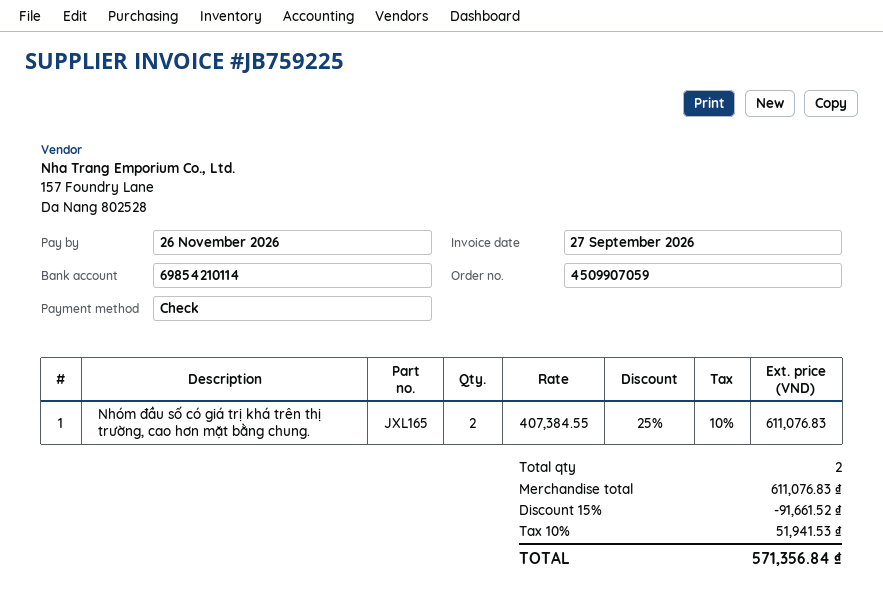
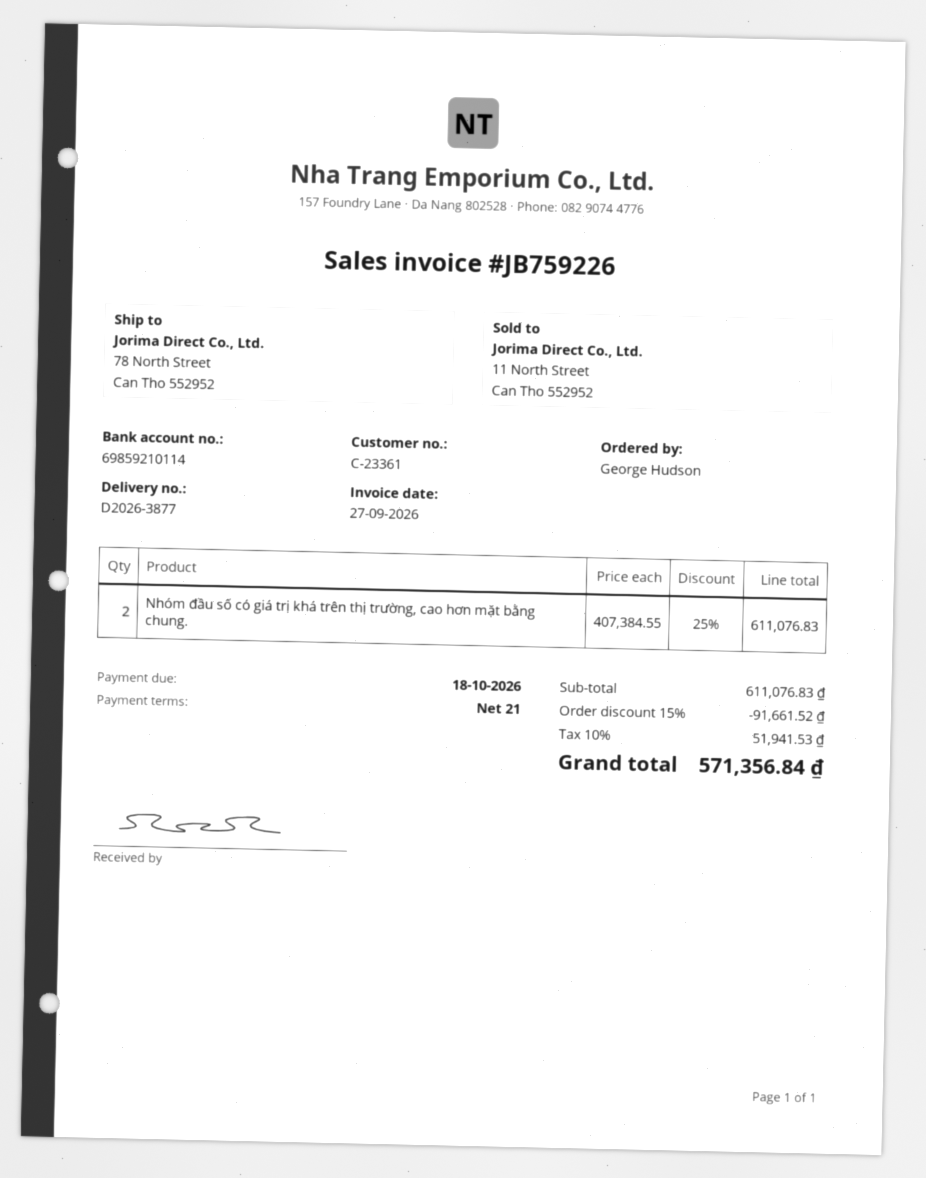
invoice number: JB759225 -> JB759226
due date: 2026-11-26 -> 2026-10-18
bank account: 69854210114 -> 69859210114

